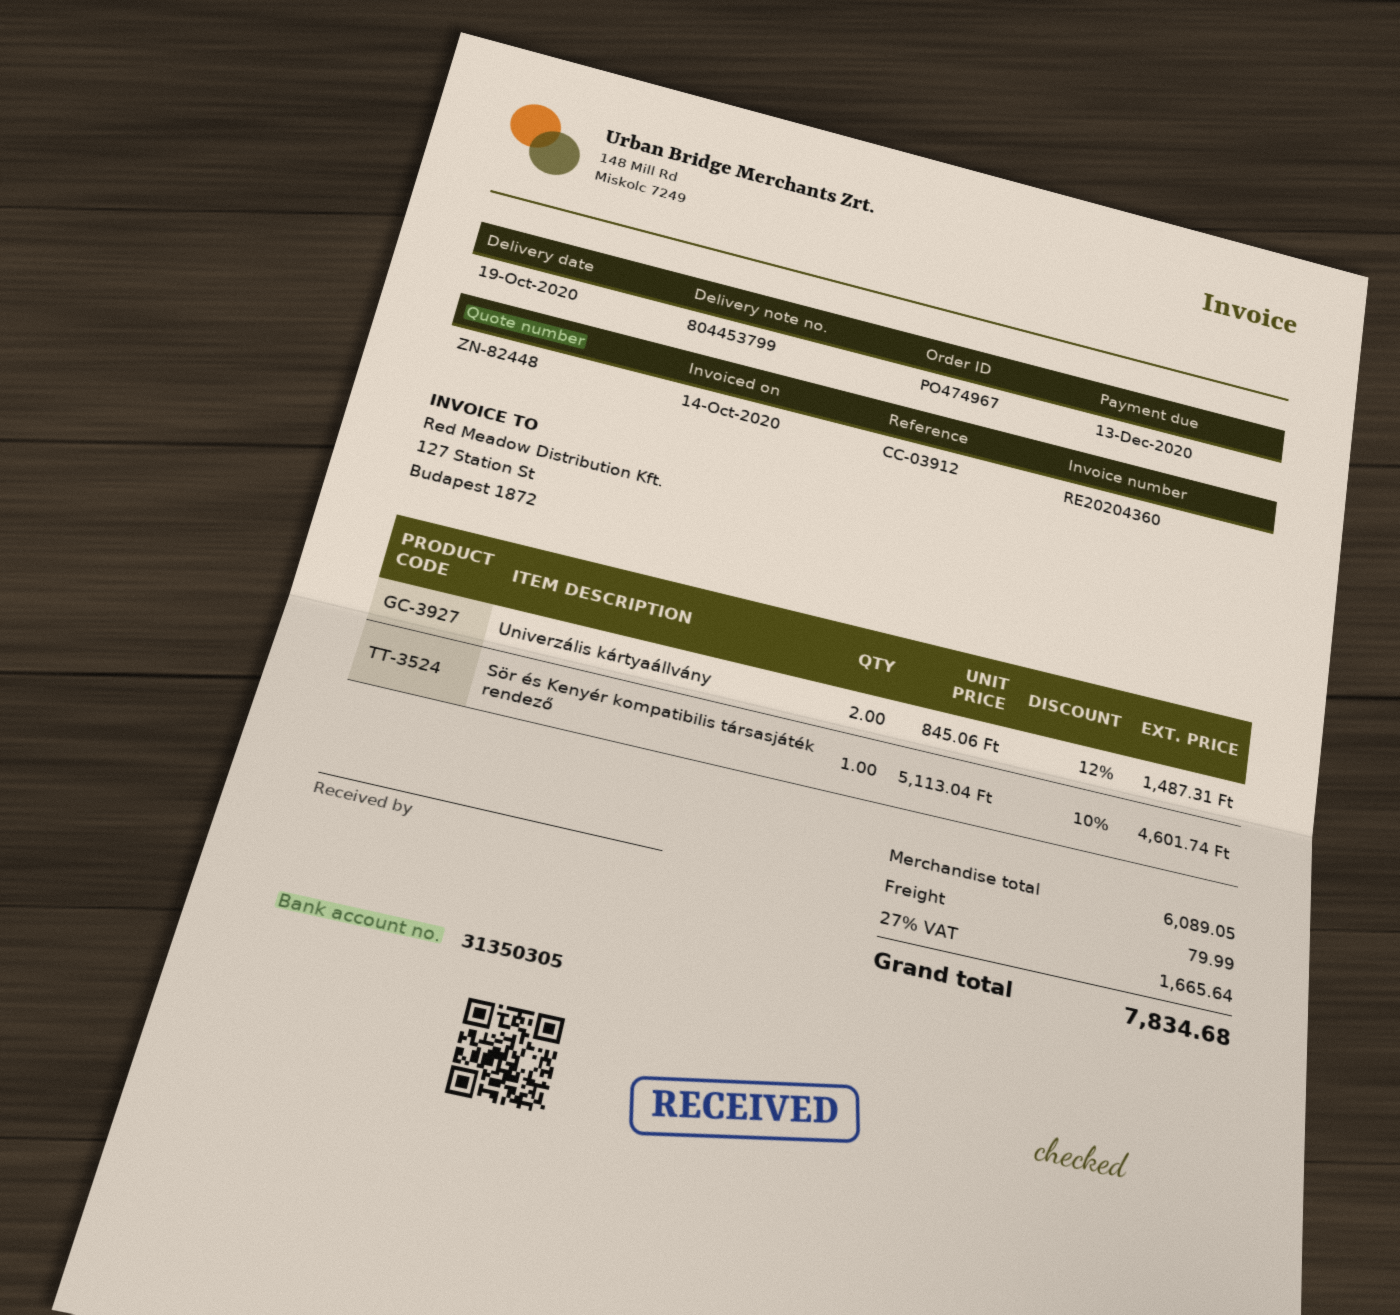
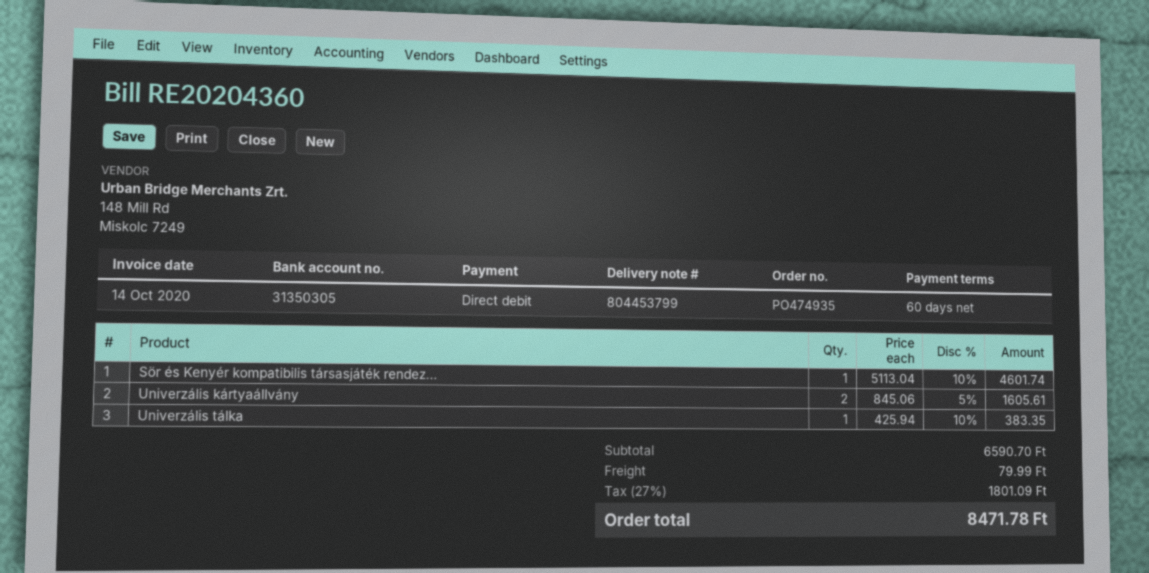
order number: PO474967 -> PO474935
Univerzális kártyaállvány: 2 x 845.06 - 12% = 1487.31 -> 2 x 845.06 - 5% = 1605.61
Univerzális tálka: none -> 1 x 425.94 - 10% = 383.35
subtotal: 6089.05 -> 6590.70
tax: 27% = 1665.64 -> 27% = 1801.09
total: 7834.68 -> 8471.78

